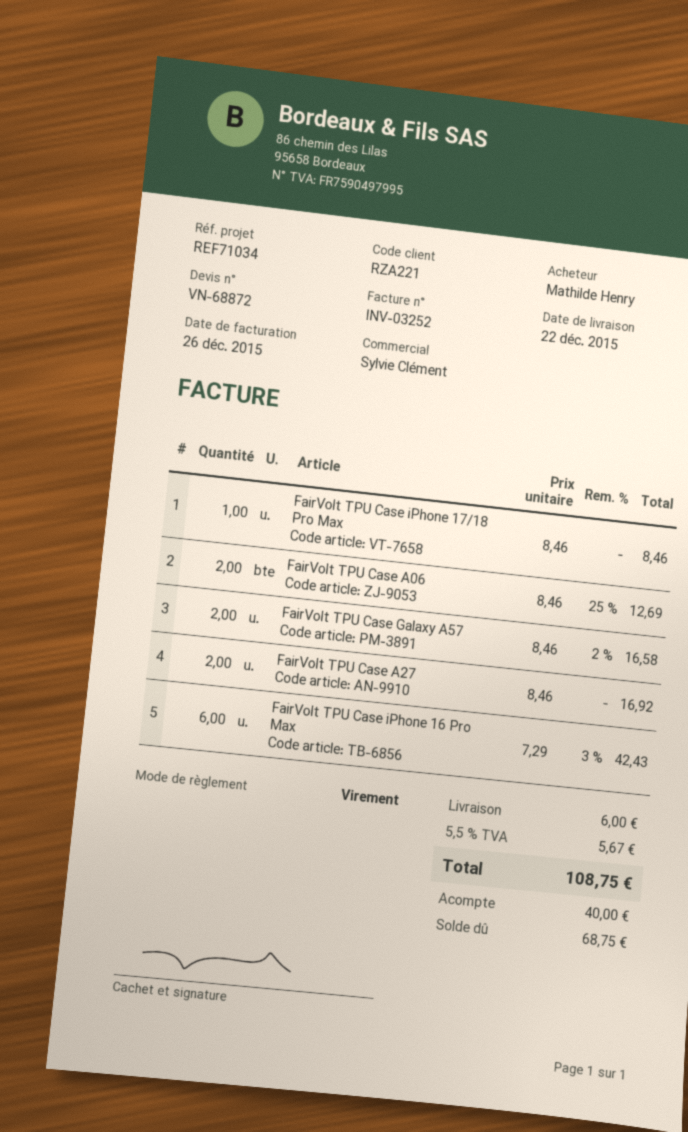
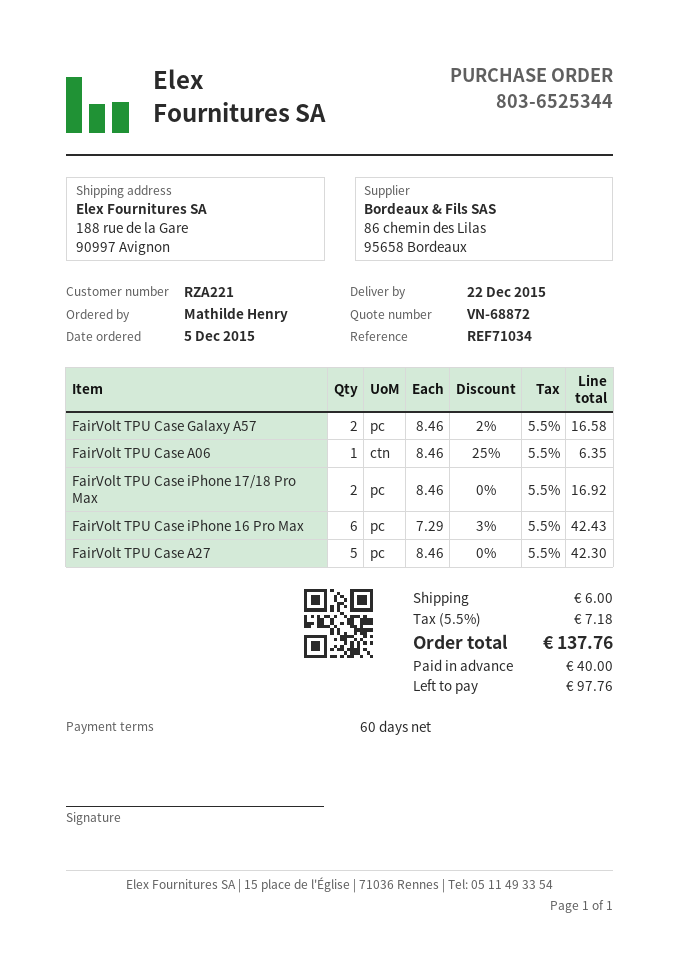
FairVolt TPU Case iPhone 17/18 Pro Max: 1 x 8.46 = 8.46 -> 2 x 8.46 = 16.92
FairVolt TPU Case A06: 2 x 8.46 - 25% = 12.69 -> 1 x 8.46 - 25% = 6.35
FairVolt TPU Case A27: 2 x 8.46 = 16.92 -> 5 x 8.46 = 42.30
tax: 5.5% = 5.67 -> 5.5% = 7.18
total: 108.75 -> 137.76
balance: 68.75 -> 97.76

